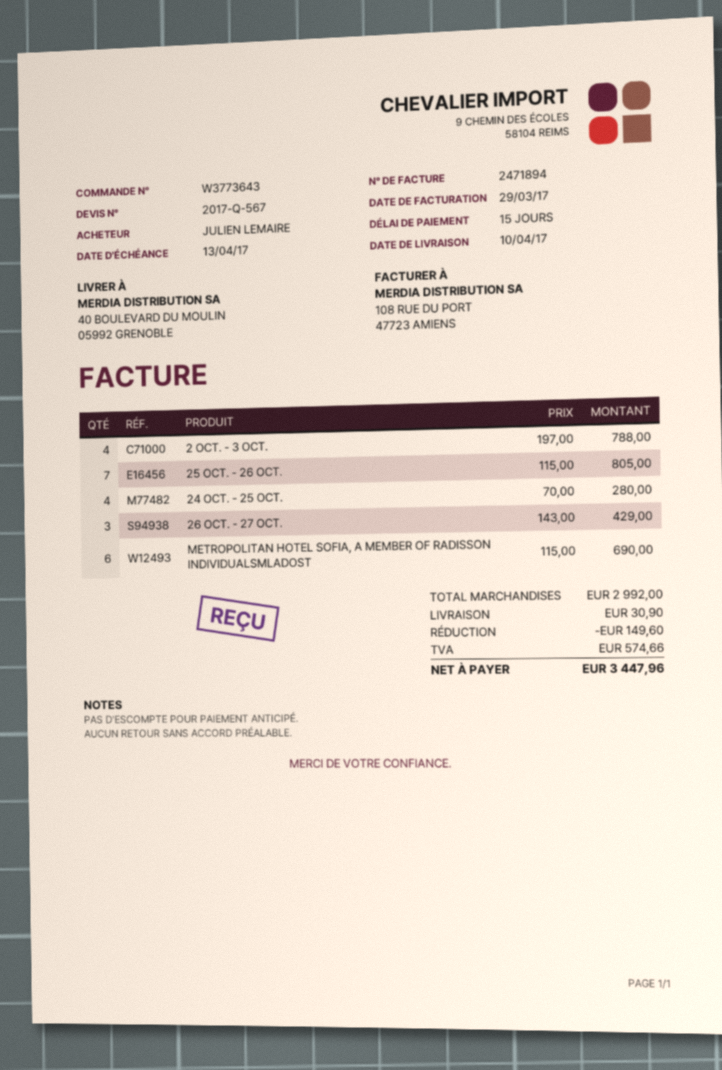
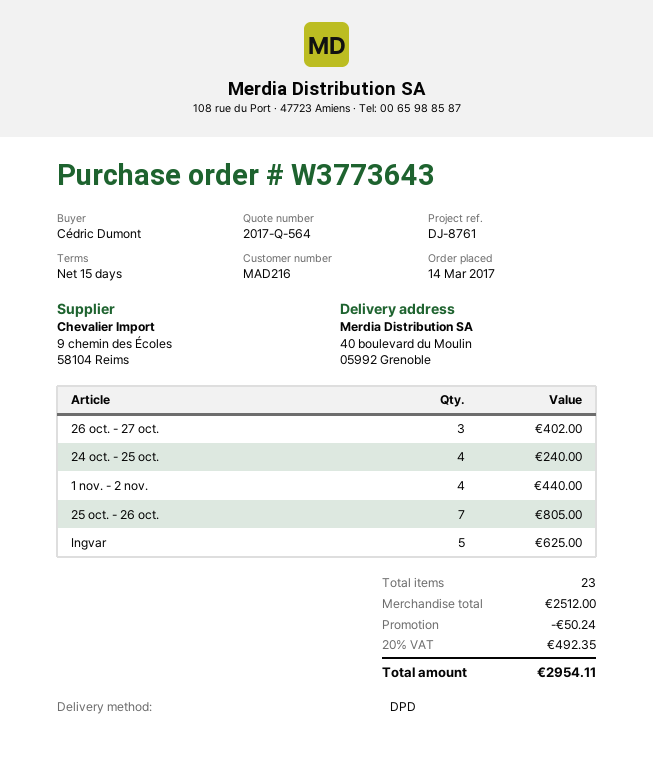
quote number: 2017-Q-567 -> 2017-Q-564
ordered by: JULIEN LEMAIRE -> Cédric Dumont
2 OCT. - 3 OCT.: 4 for 788.00 -> none
24 OCT. - 25 OCT.: 4 for 280.00 -> 4 for 240.00
26 OCT. - 27 OCT.: 3 for 429.00 -> 3 for 402.00
METROPOLITAN HOTEL SOFIA, A MEMBER OF RADISSON INDIVIDUALSMLADOST: 6 for 690.00 -> none
1 nov. - 2 nov.: none -> 4 for 440.00
Ingvar: none -> 5 for 625.00
subtotal: 2992.00 -> 2512.00
discount: 149.60 -> 50.24
shipping: 30.90 -> none
tax: 574.66 -> 492.35
total: 3447.96 -> 2954.11

